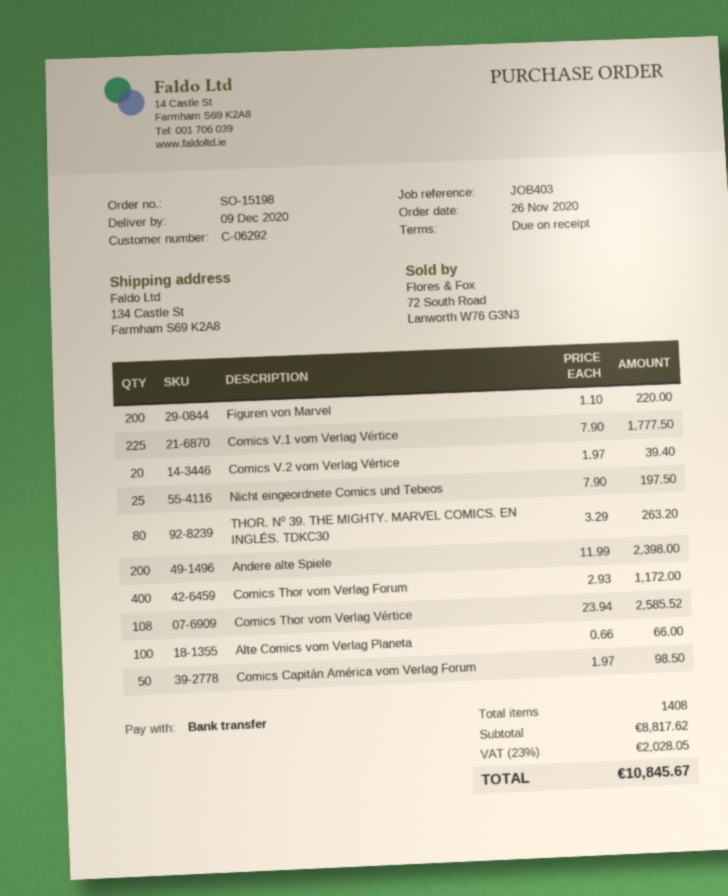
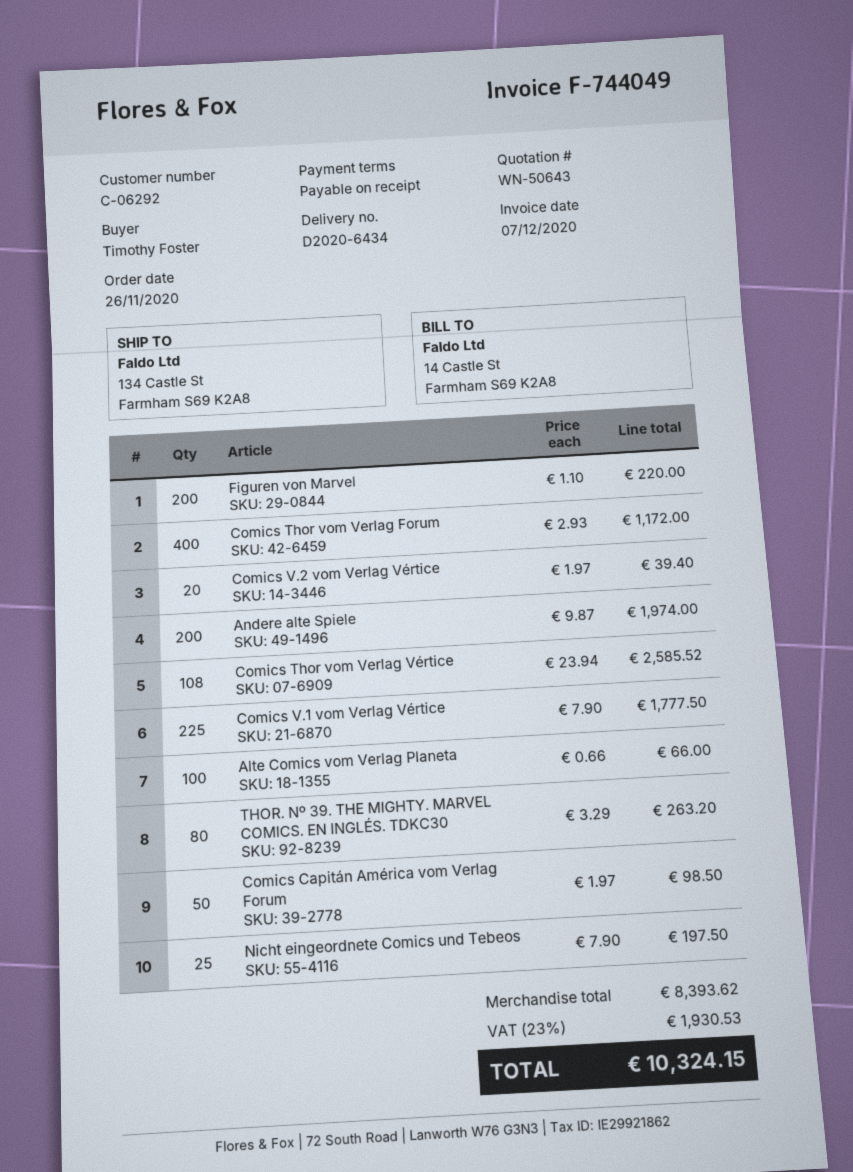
Andere alte Spiele: 200 x 11.99 = 2398.00 -> 200 x 9.87 = 1974.00
subtotal: 8817.62 -> 8393.62
tax: 23% = 2028.05 -> 23% = 1930.53
total: 10845.67 -> 10324.15

